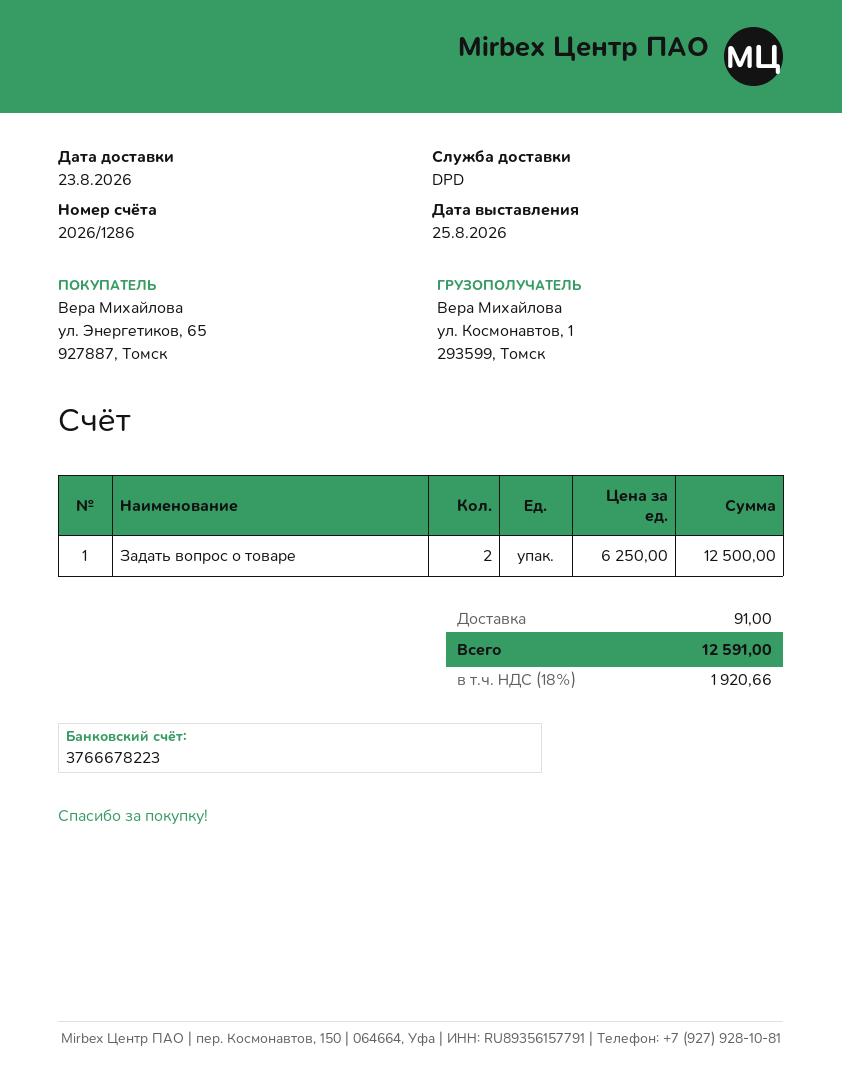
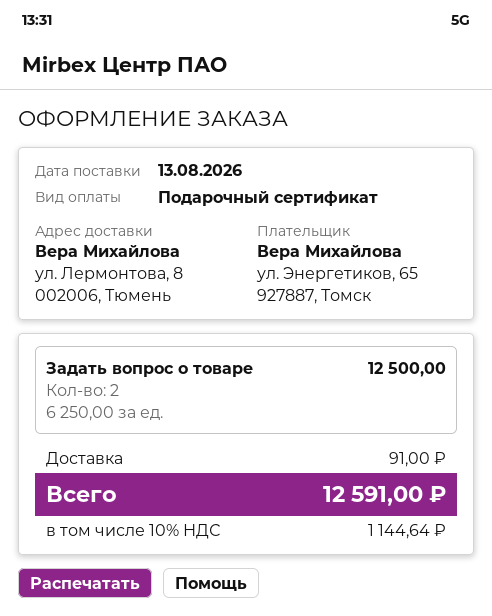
delivery date: 2026-08-23 -> 2026-08-13
ship to: ул. Космонавтов, 1, 293599, Томск -> ул. Лермонтова, 8, 002006, Тюмень
tax: 18% = 1920.66 -> 10% = 1144.64

